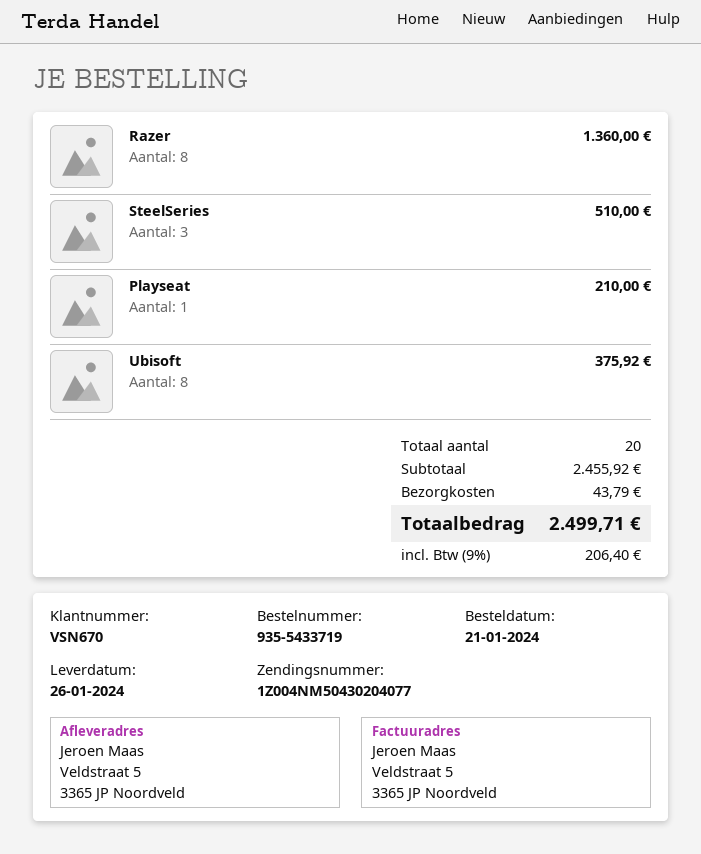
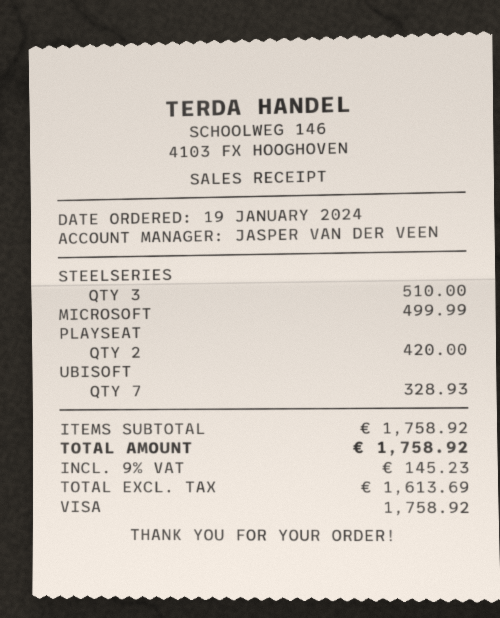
order date: 2024-01-21 -> 2024-01-19
Razer: 8 for 1360.00 -> none
Playseat: 1 for 210.00 -> 2 for 420.00
Ubisoft: 8 for 375.92 -> 7 for 328.93
MICROSOFT: none -> 1 for 499.99
subtotal: 2455.92 -> 1758.92
shipping: 43.79 -> none
tax: 9% = 206.40 -> 9% = 145.23
total: 2499.71 -> 1758.92

